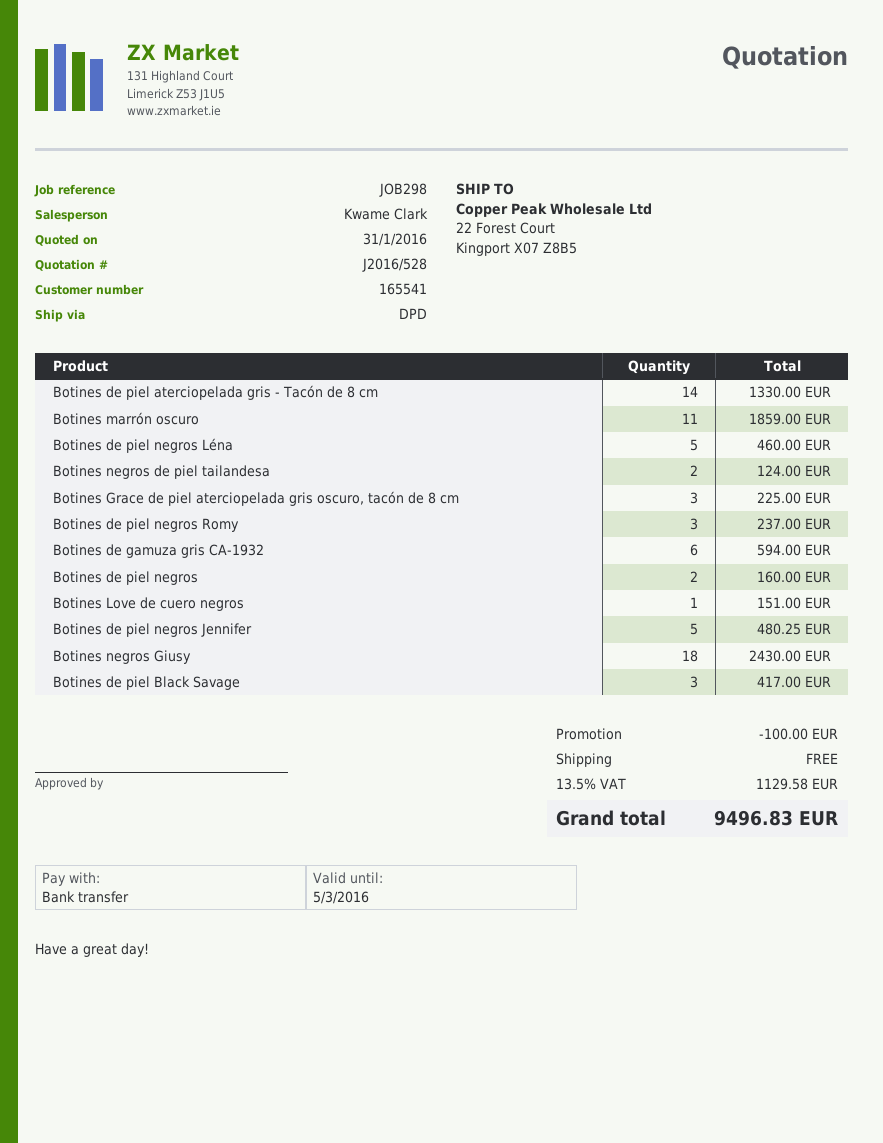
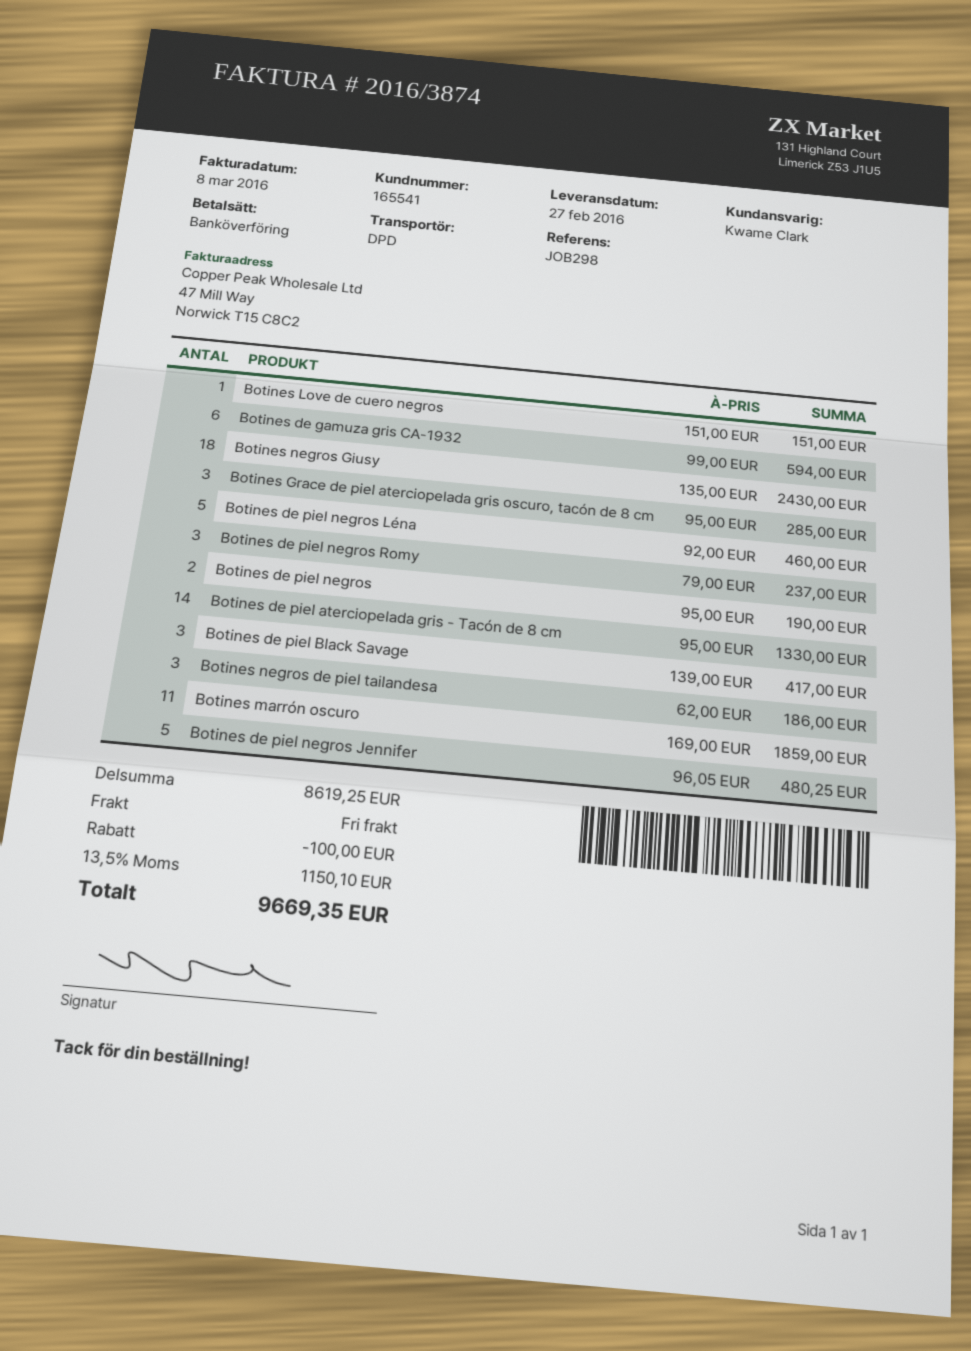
Botines negros de piel tailandesa: 2 for 124.00 -> 3 for 186.00
Botines Grace de piel aterciopelada gris oscuro, tacón de 8 cm: 3 for 225.00 -> 3 for 285.00
Botines de piel negros: 2 for 160.00 -> 2 for 190.00
tax: 13.5% = 1129.58 -> 13.5% = 1150.10
total: 9496.83 -> 9669.35

